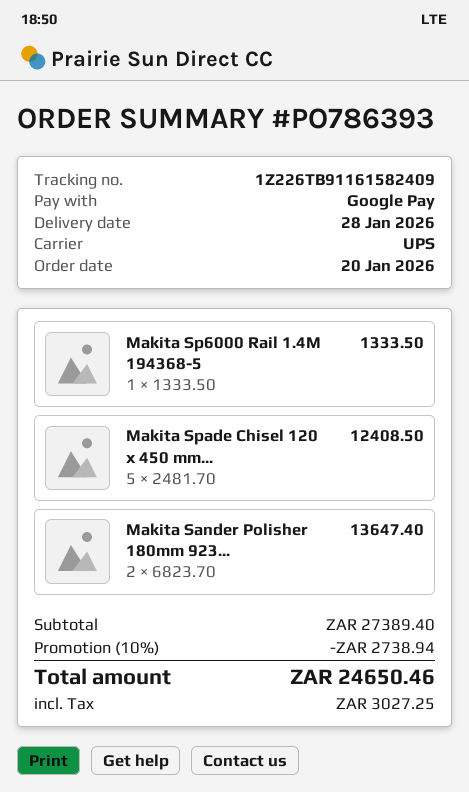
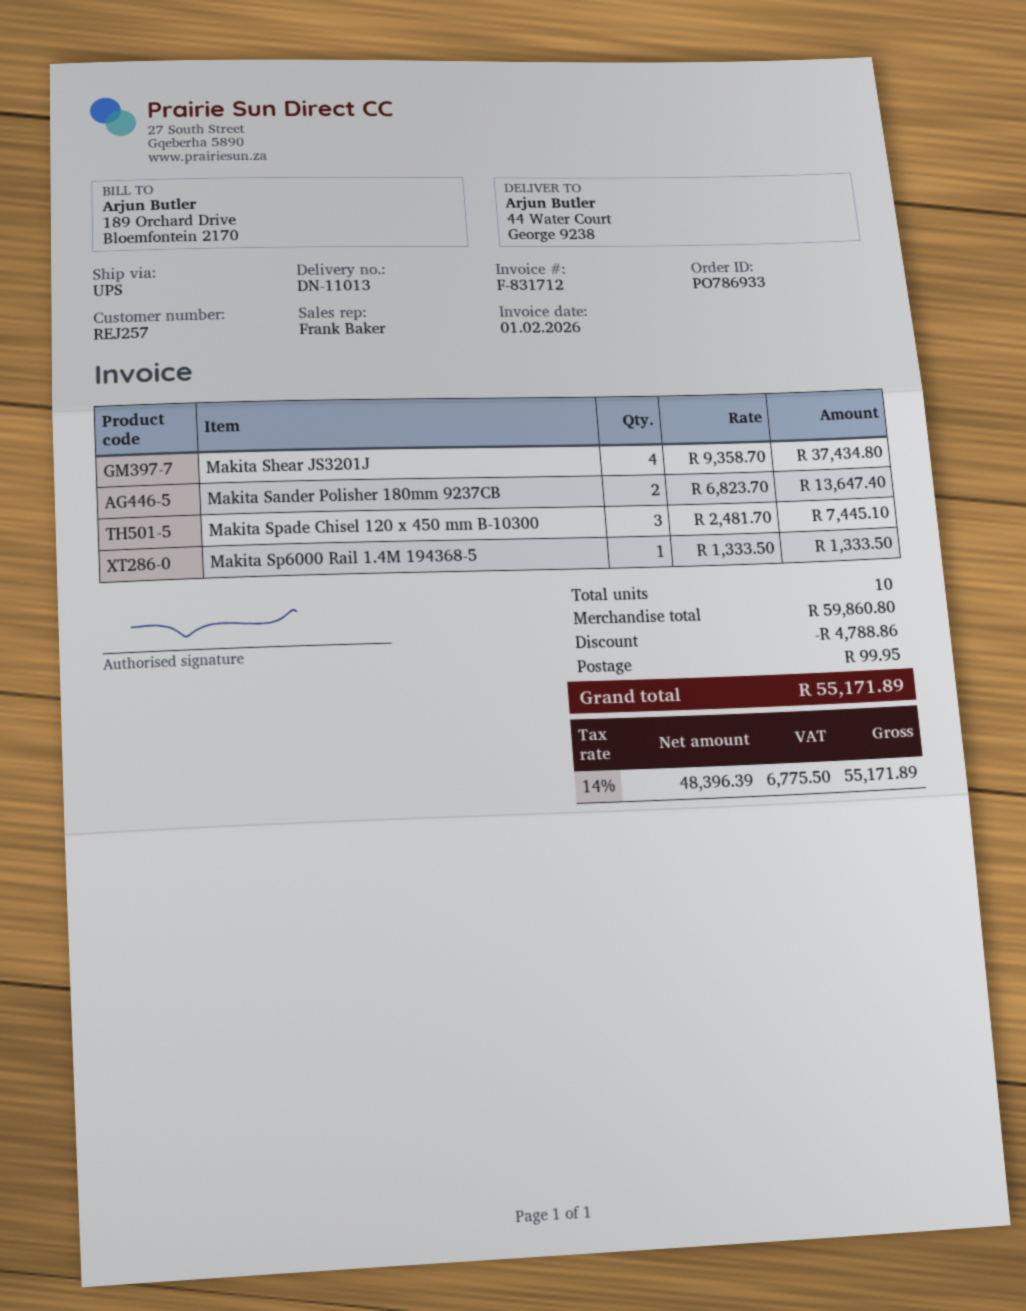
order number: PO786393 -> PO786933
Makita Spade Chisel 120 x 450 mm...: 5 x 2481.70 = 12408.50 -> 3 x 2481.70 = 7445.10
Makita Shear JS3201J: none -> 4 x 9358.70 = 37434.80
subtotal: 27389.40 -> 59860.80
discount: 2738.94 -> 4788.86
shipping: none -> 99.95
tax: 3027.25 -> 6775.50
total: 24650.46 -> 55171.89

